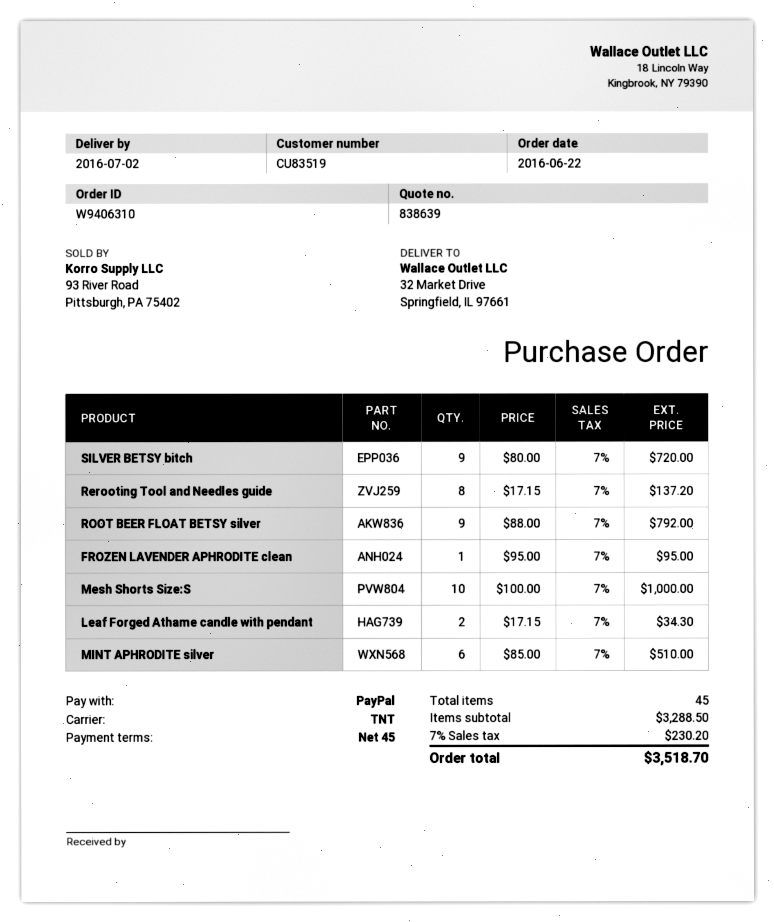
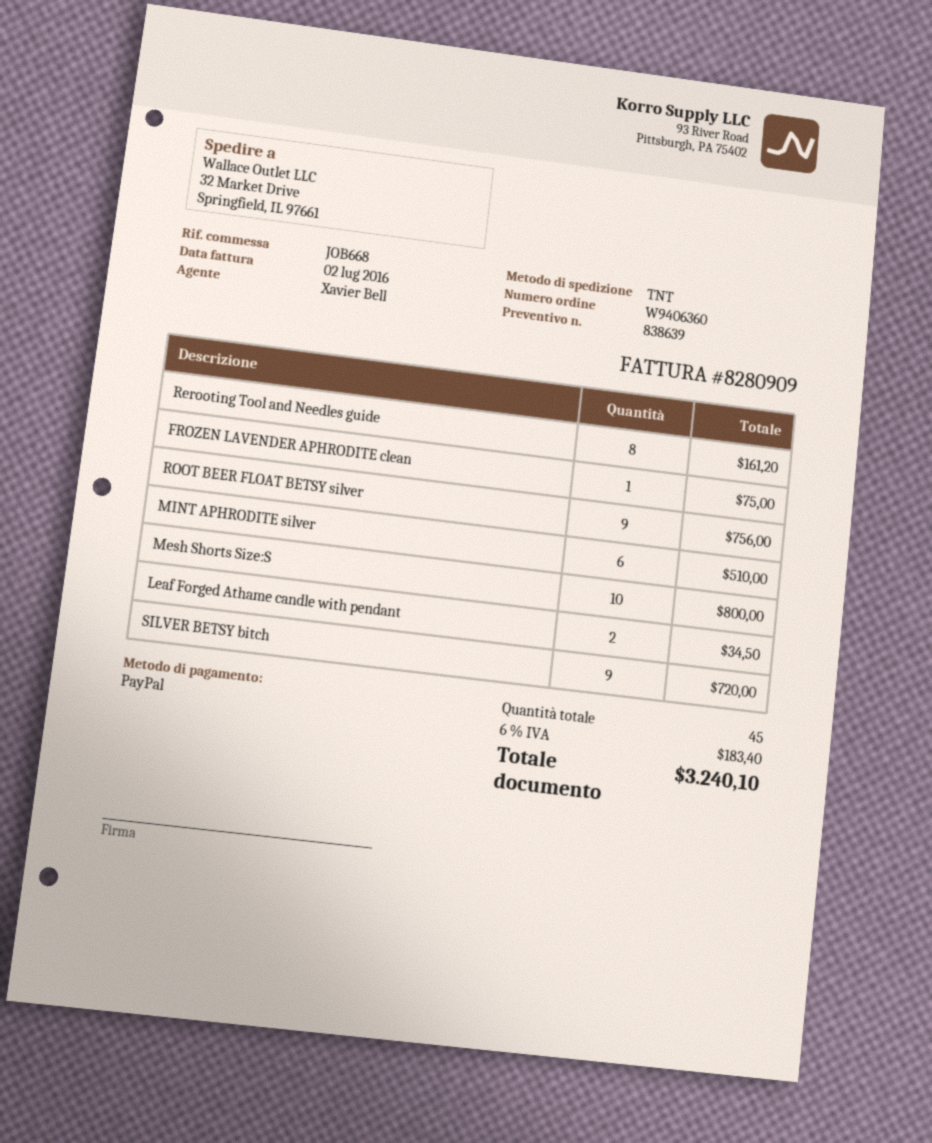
order number: W9406310 -> W9406360
Rerooting Tool and Needles guide: 8 for 137.20 -> 8 for 161.20
ROOT BEER FLOAT BETSY silver: 9 for 792.00 -> 9 for 756.00
FROZEN LAVENDER APHRODITE clean: 1 for 95.00 -> 1 for 75.00
Mesh Shorts Size:S: 10 for 1000.00 -> 10 for 800.00
Leaf Forged Athame candle with pendant: 2 for 34.30 -> 2 for 34.50
tax: 7% = 230.20 -> 6% = 183.40
total: 3518.70 -> 3240.10

